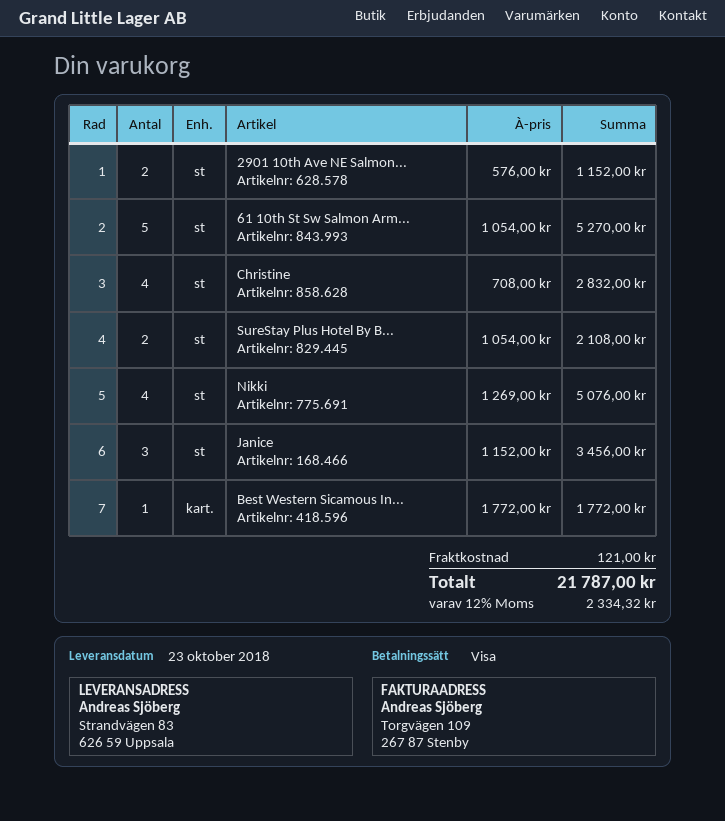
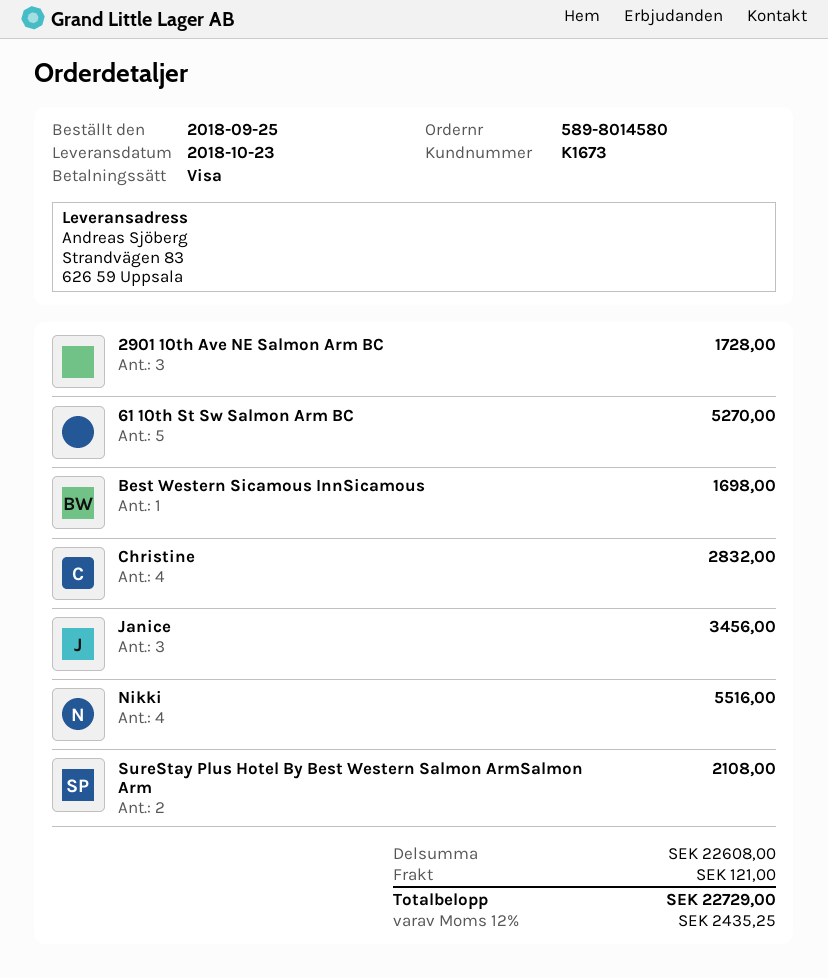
2901 10th Ave NE Salmon...: 2 for 1152.00 -> 3 for 1728.00
Nikki: 4 for 5076.00 -> 4 for 5516.00
Best Western Sicamous In...: 1 for 1772.00 -> 1 for 1698.00
tax: 12% = 2334.32 -> 12% = 2435.25
total: 21787.00 -> 22729.00

